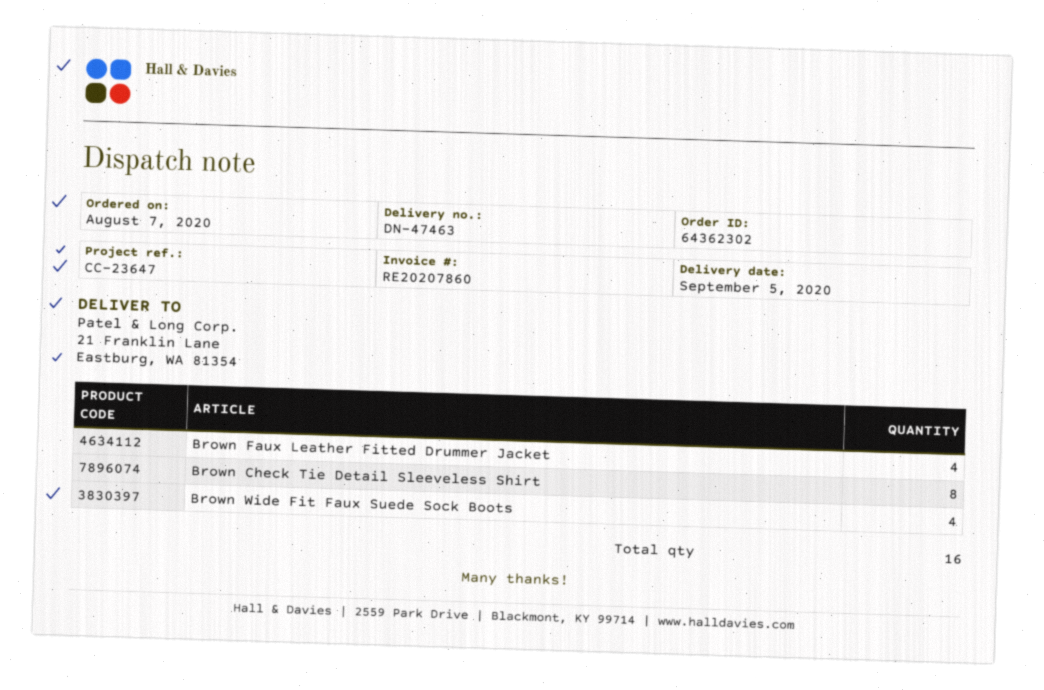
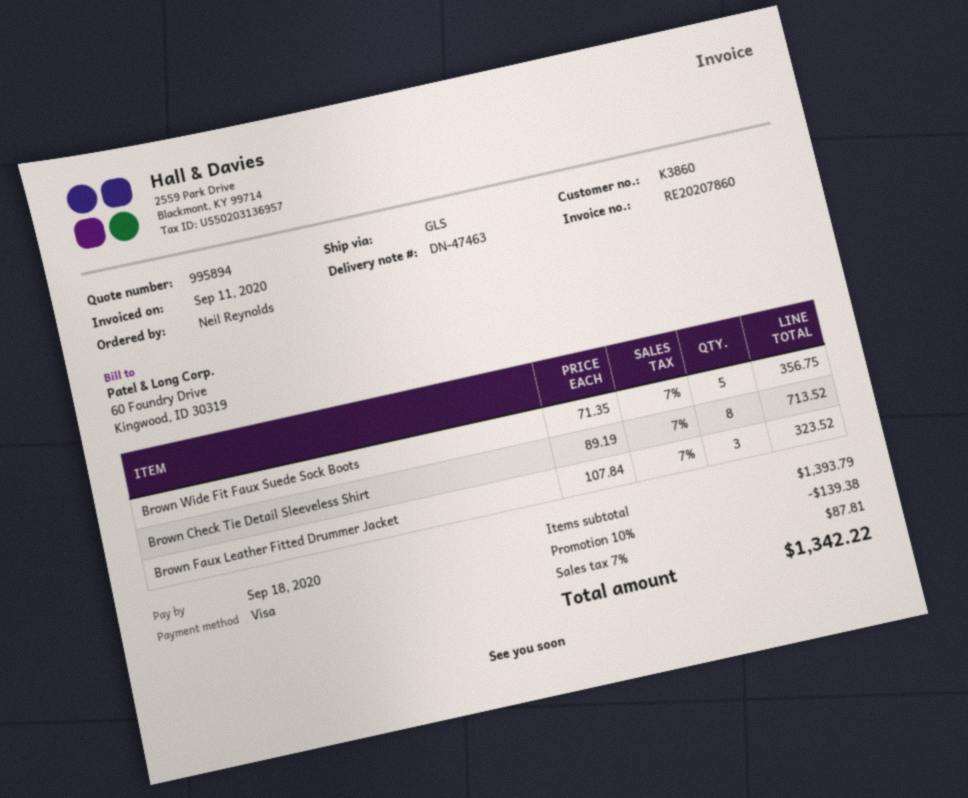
Brown Faux Leather Fitted Drummer Jacket: 4 -> 3
Brown Wide Fit Faux Suede Sock Boots: 4 -> 5

